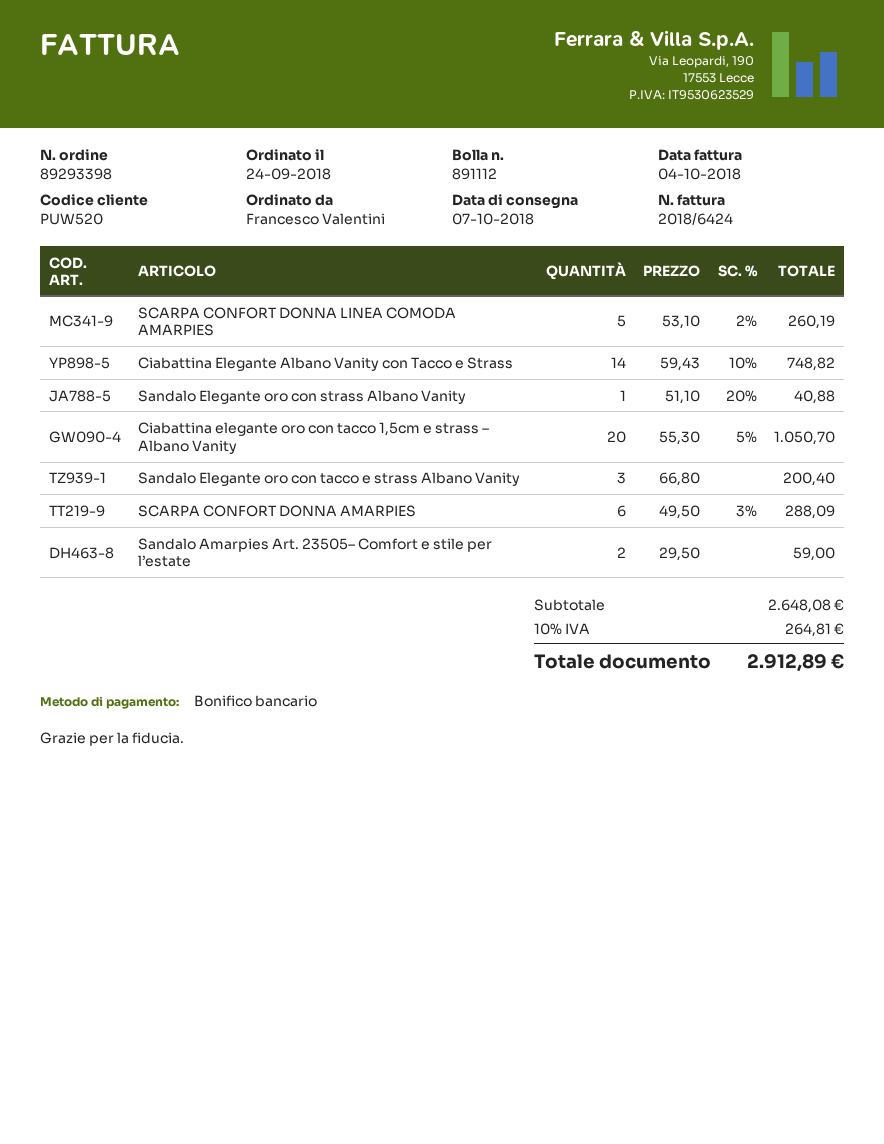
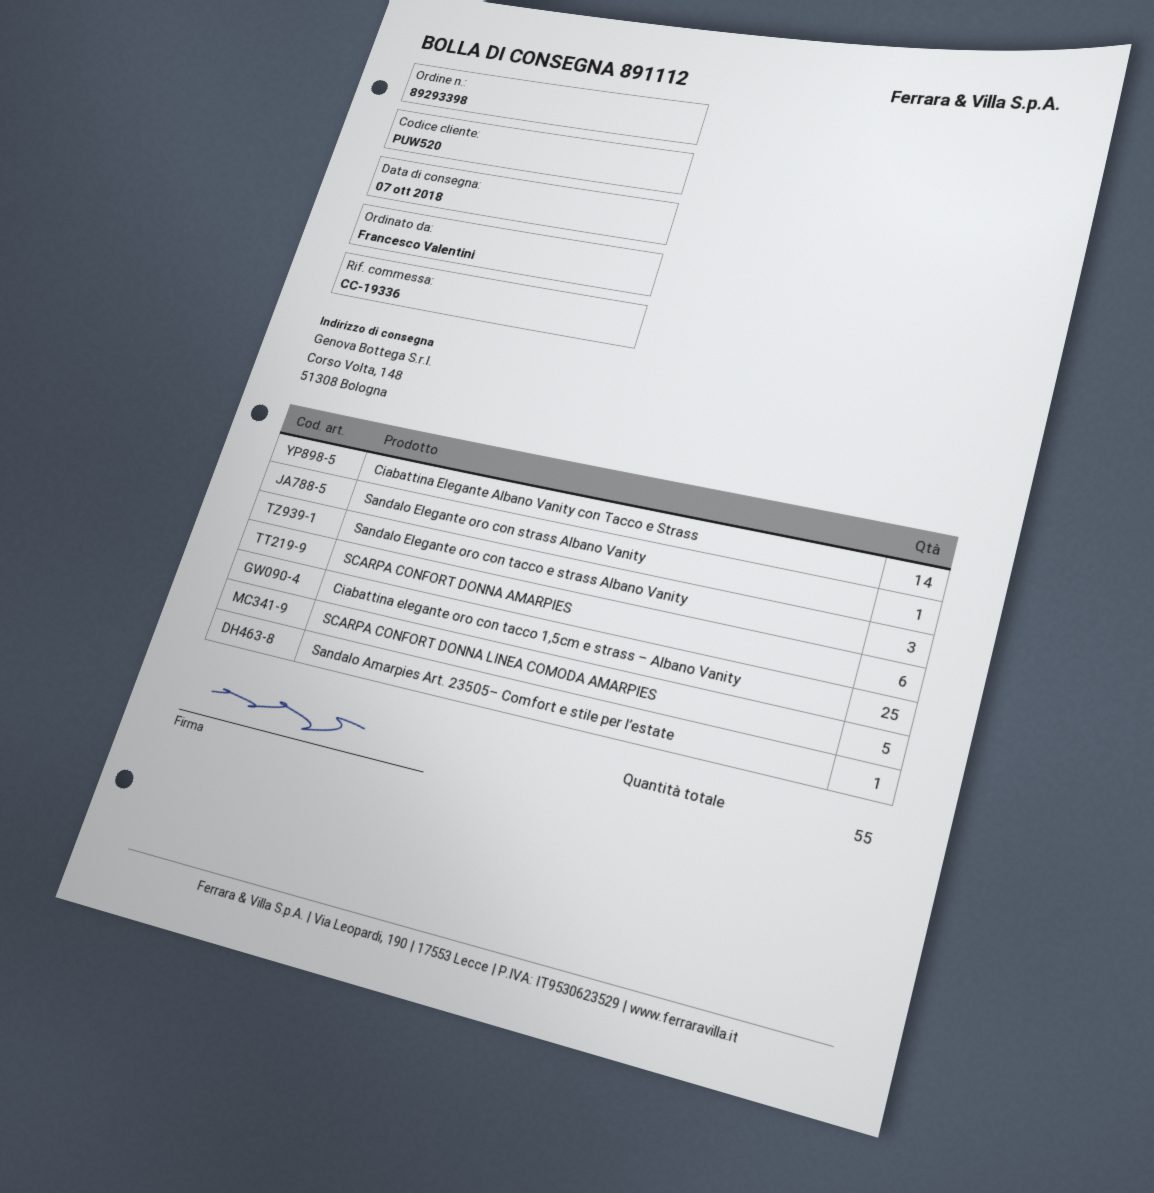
Ciabattina elegante oro con tacco 1,5cm e strass – Albano Vanity: 20 -> 25
Sandalo Amarpies Art. 23505– Comfort e stile per l’estate: 2 -> 1

